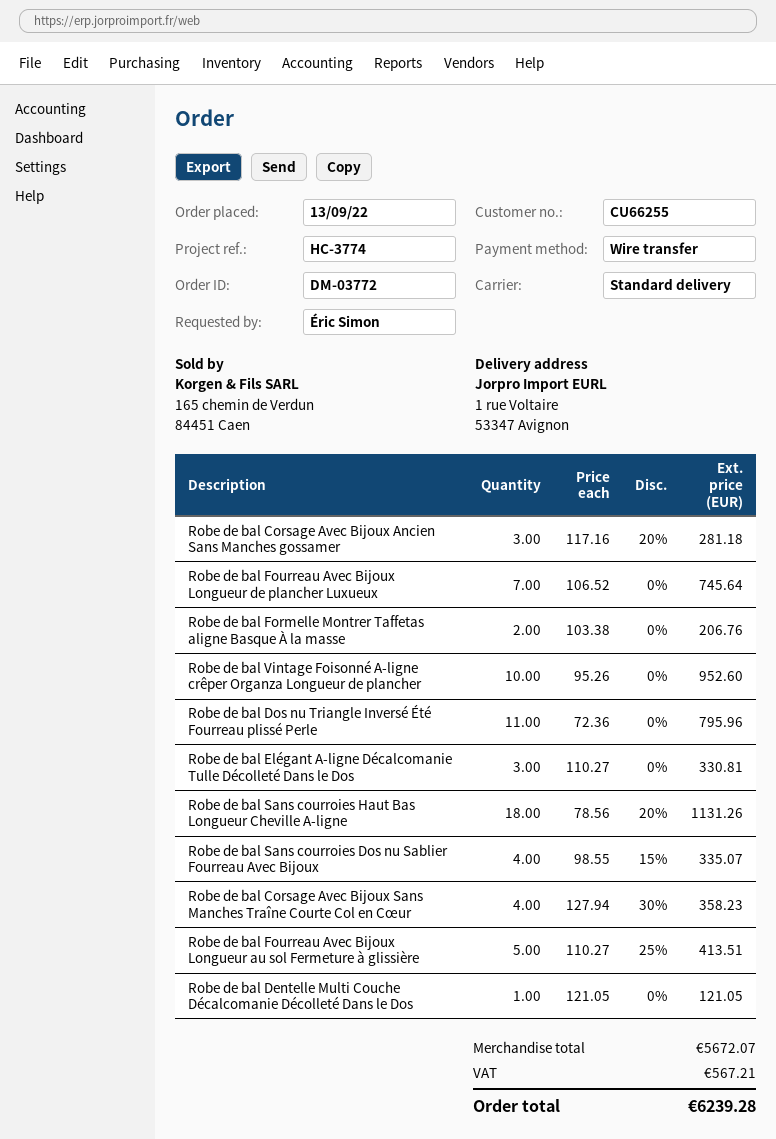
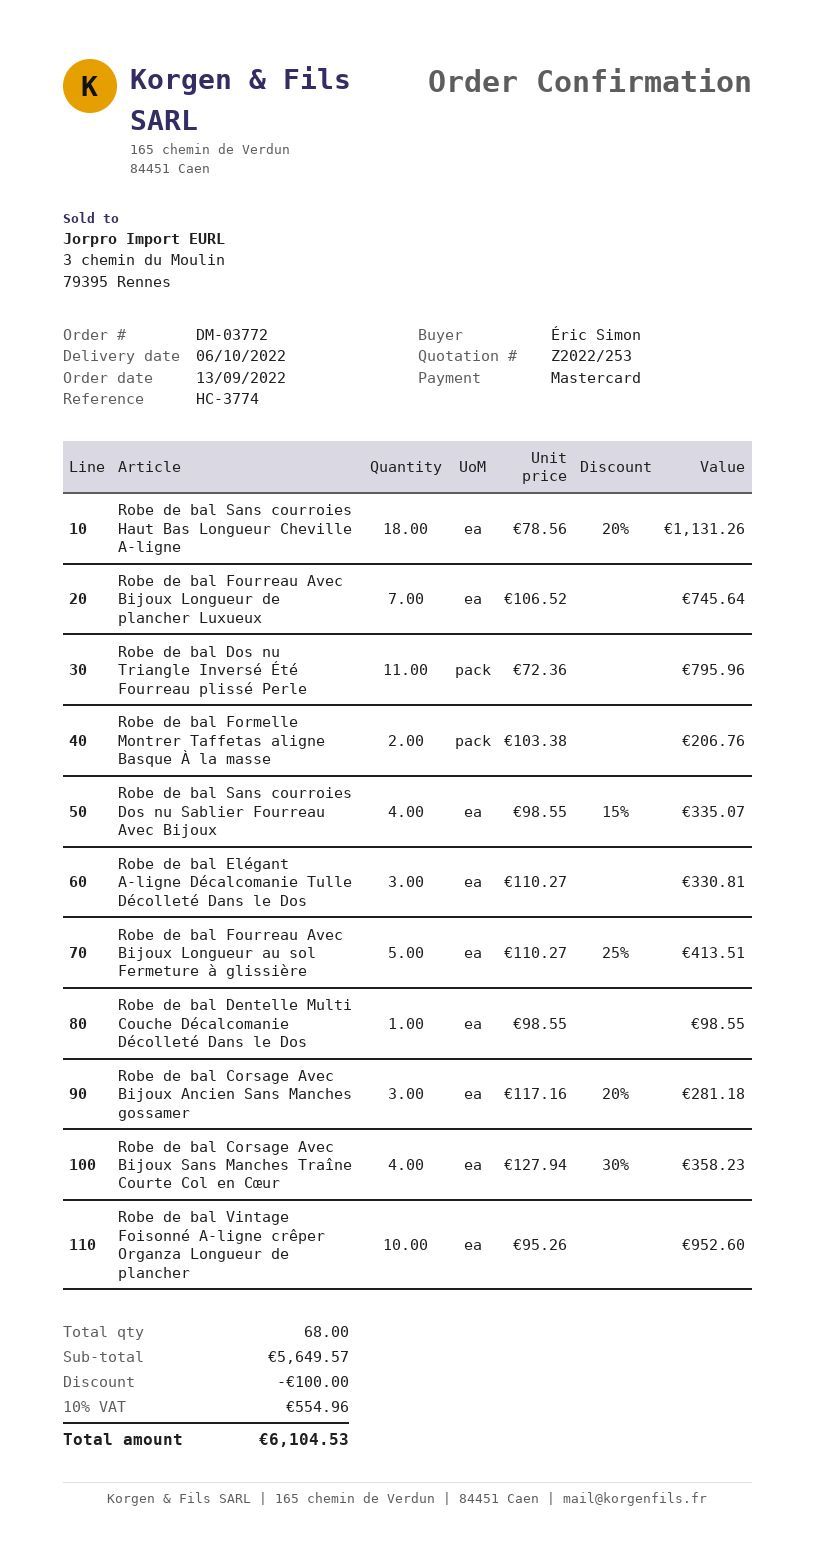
payment method: bank transfer -> Mastercard
Robe de bal Dentelle Multi Couche Décalcomanie Décolleté Dans le Dos: 1 x 121.05 = 121.05 -> 1 x 98.55 = 98.55
subtotal: 5672.07 -> 5649.57
discount: none -> 100.00
tax: 567.21 -> 554.96
total: 6239.28 -> 6104.53

